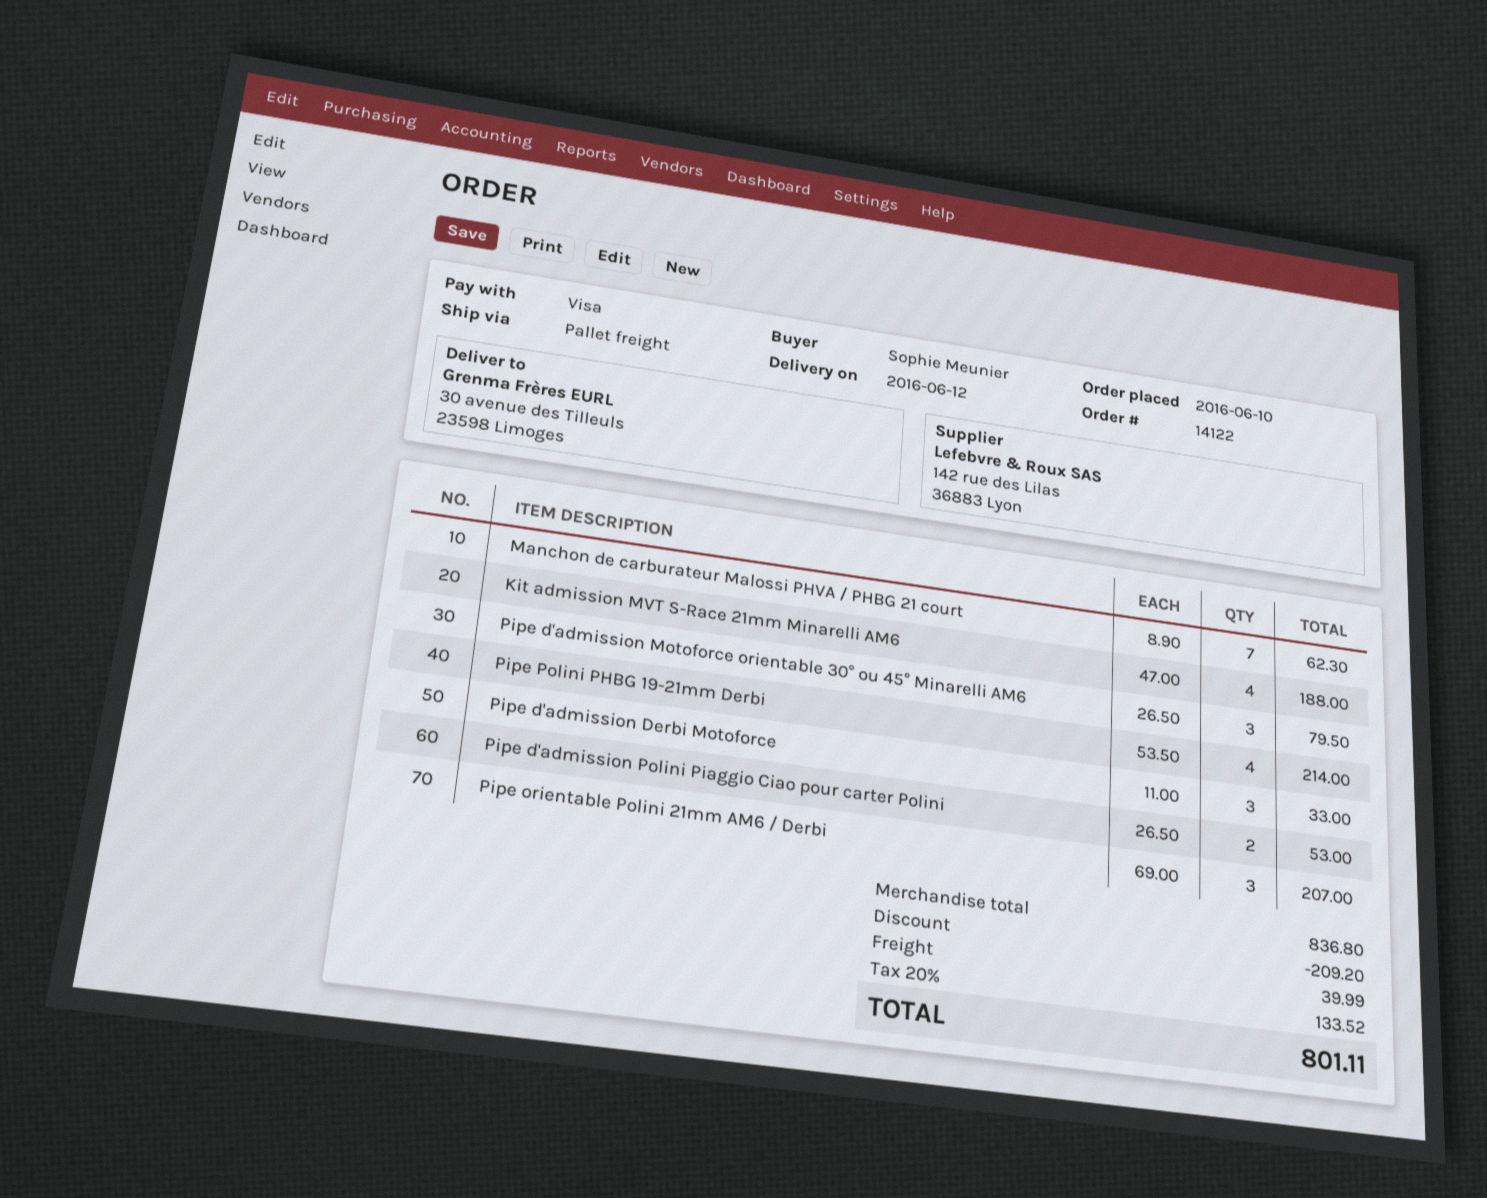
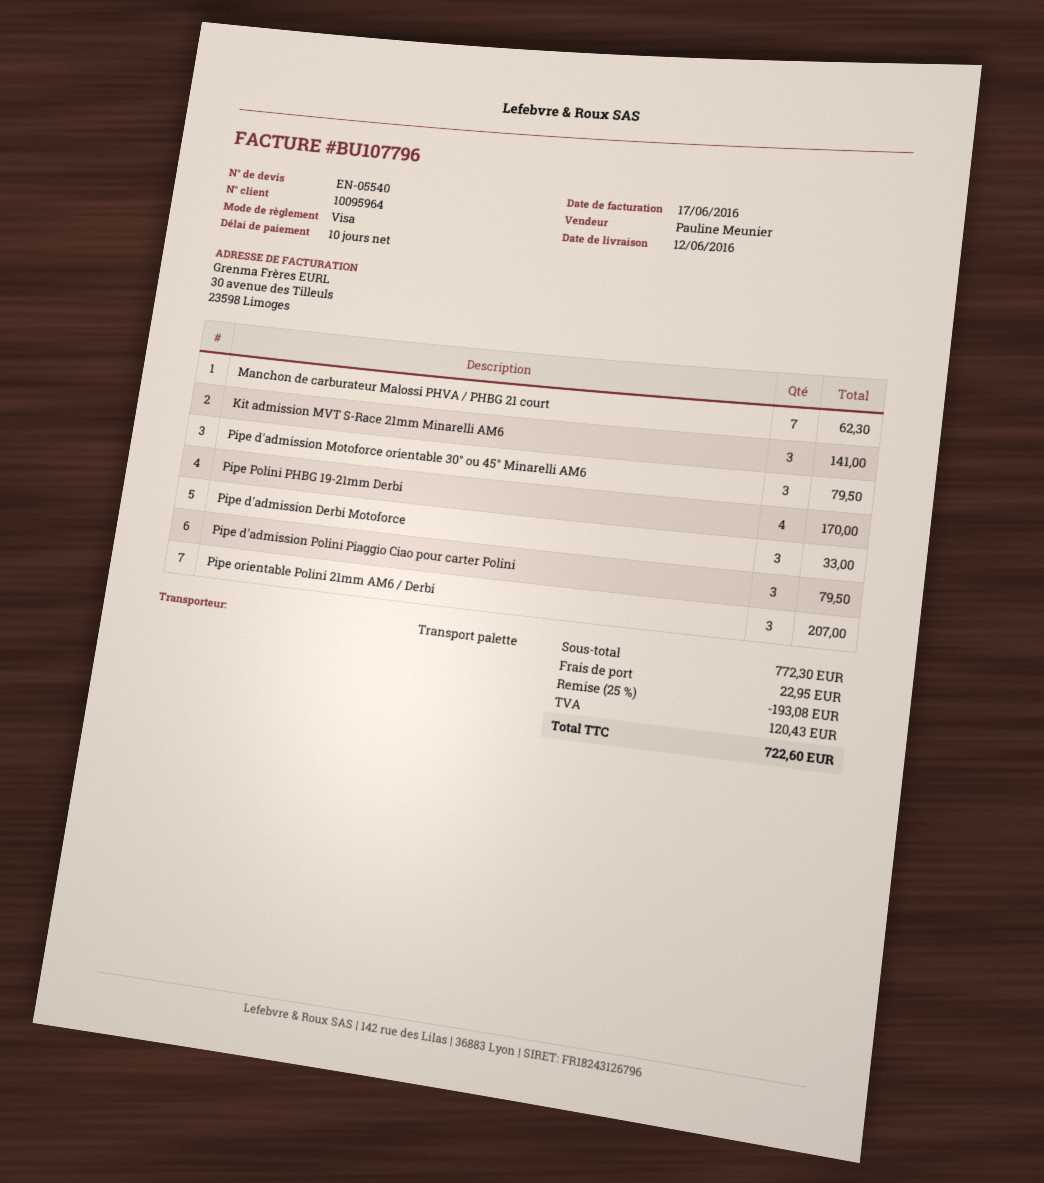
Kit admission MVT S-Race 21mm Minarelli AM6: 4 for 188.00 -> 3 for 141.00
Pipe Polini PHBG 19-21mm Derbi: 4 for 214.00 -> 4 for 170.00
Pipe d'admission Polini Piaggio Ciao pour carter Polini: 2 for 53.00 -> 3 for 79.50
subtotal: 836.80 -> 772.30
discount: 209.20 -> 193.08
shipping: 39.99 -> 22.95
tax: 133.52 -> 120.43
total: 801.11 -> 722.60

